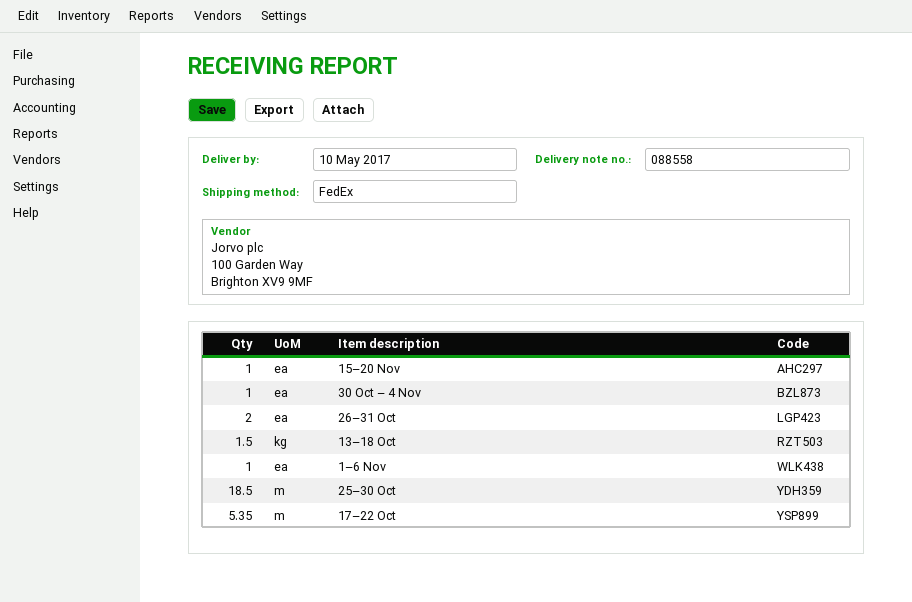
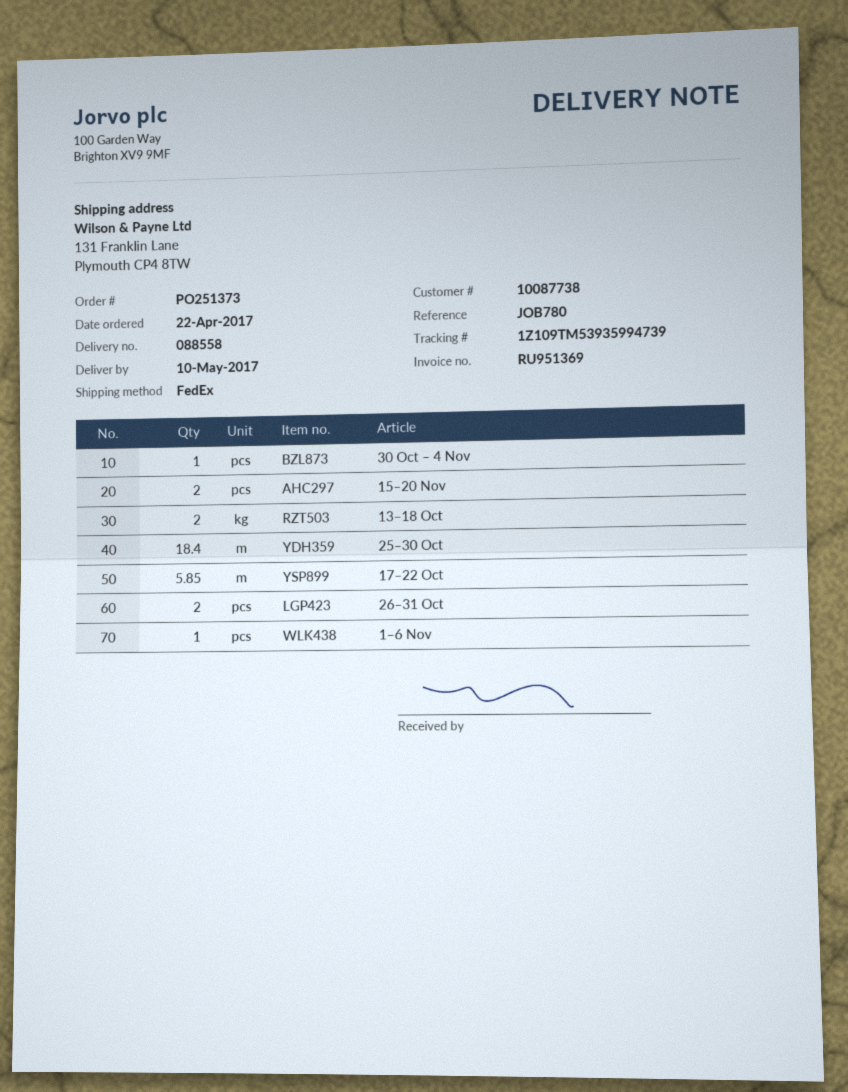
15–20 Nov: 1 -> 2
13–18 Oct: 1.5 -> 2
25–30 Oct: 18.5 -> 18.4
17–22 Oct: 5.35 -> 5.85

